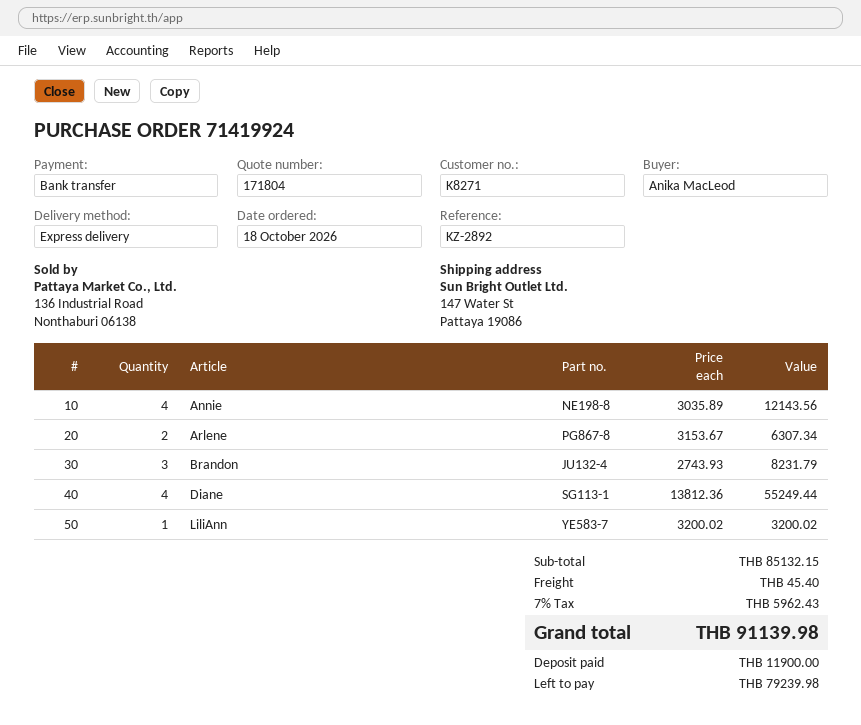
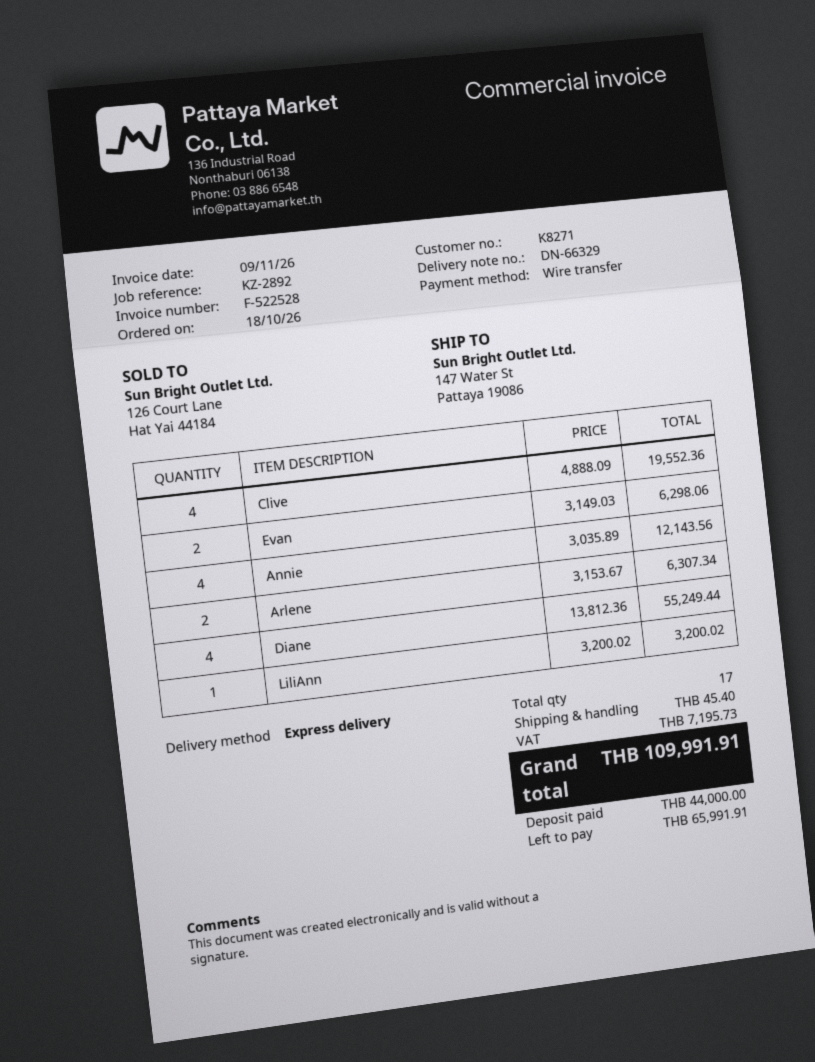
Brandon: 3 x 2743.93 = 8231.79 -> none
Clive: none -> 4 x 4888.09 = 19552.36
Evan: none -> 2 x 3149.03 = 6298.06
tax: 5962.43 -> 7195.73
total: 91139.98 -> 109991.91
deposit: 11900.00 -> 44000.00
balance: 79239.98 -> 65991.91

